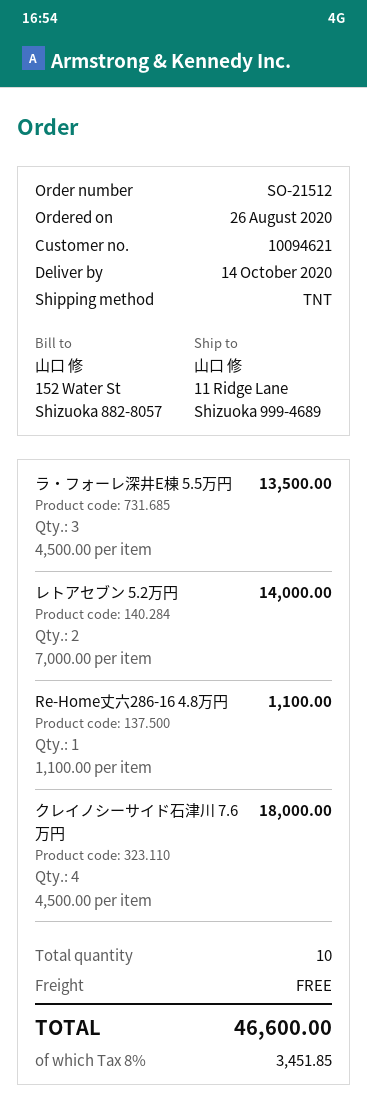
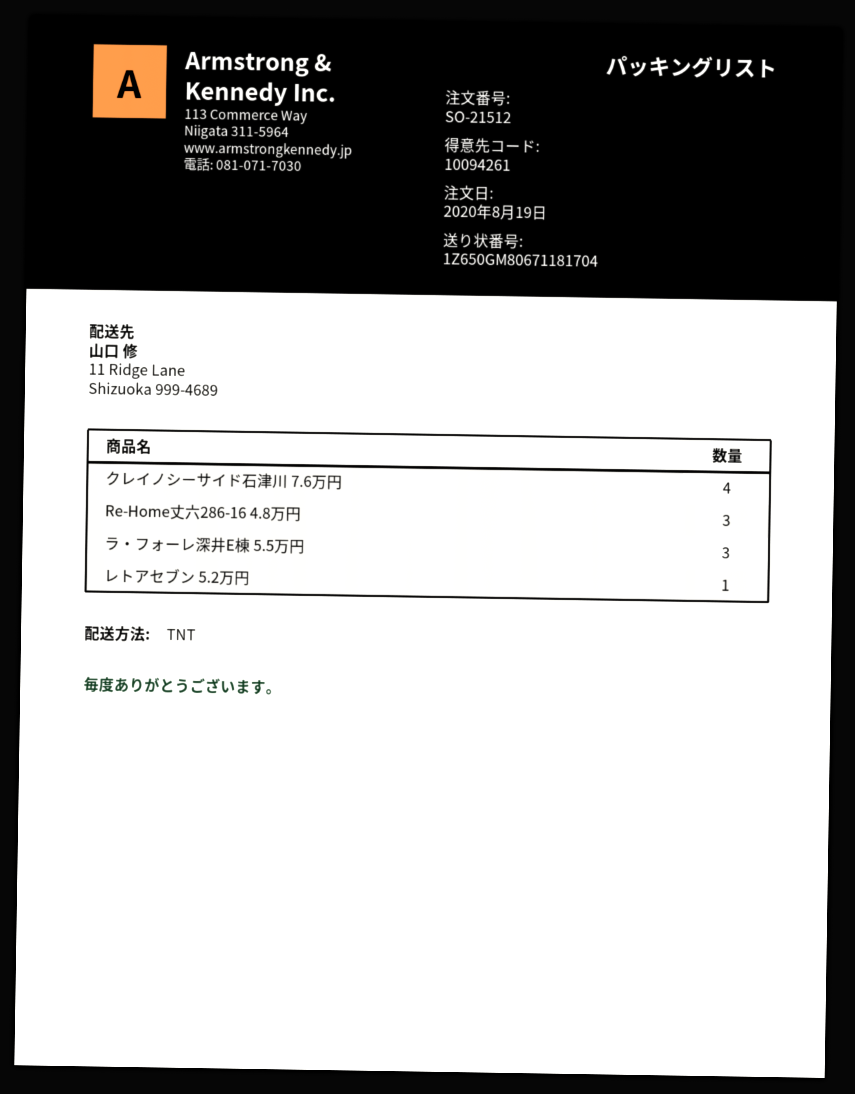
order date: 2020-08-26 -> 2020-08-19
customer number: 10094621 -> 10094261
レトアセブン 5.2万円: 2 -> 1
Re-Home丈六286-16 4.8万円: 1 -> 3

